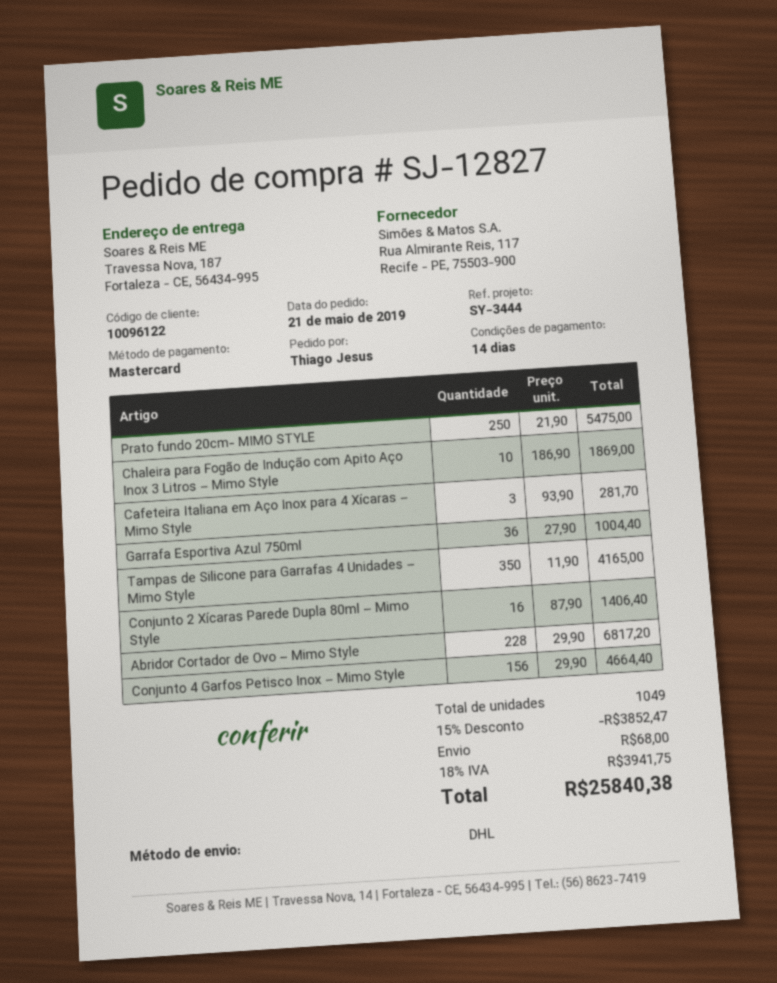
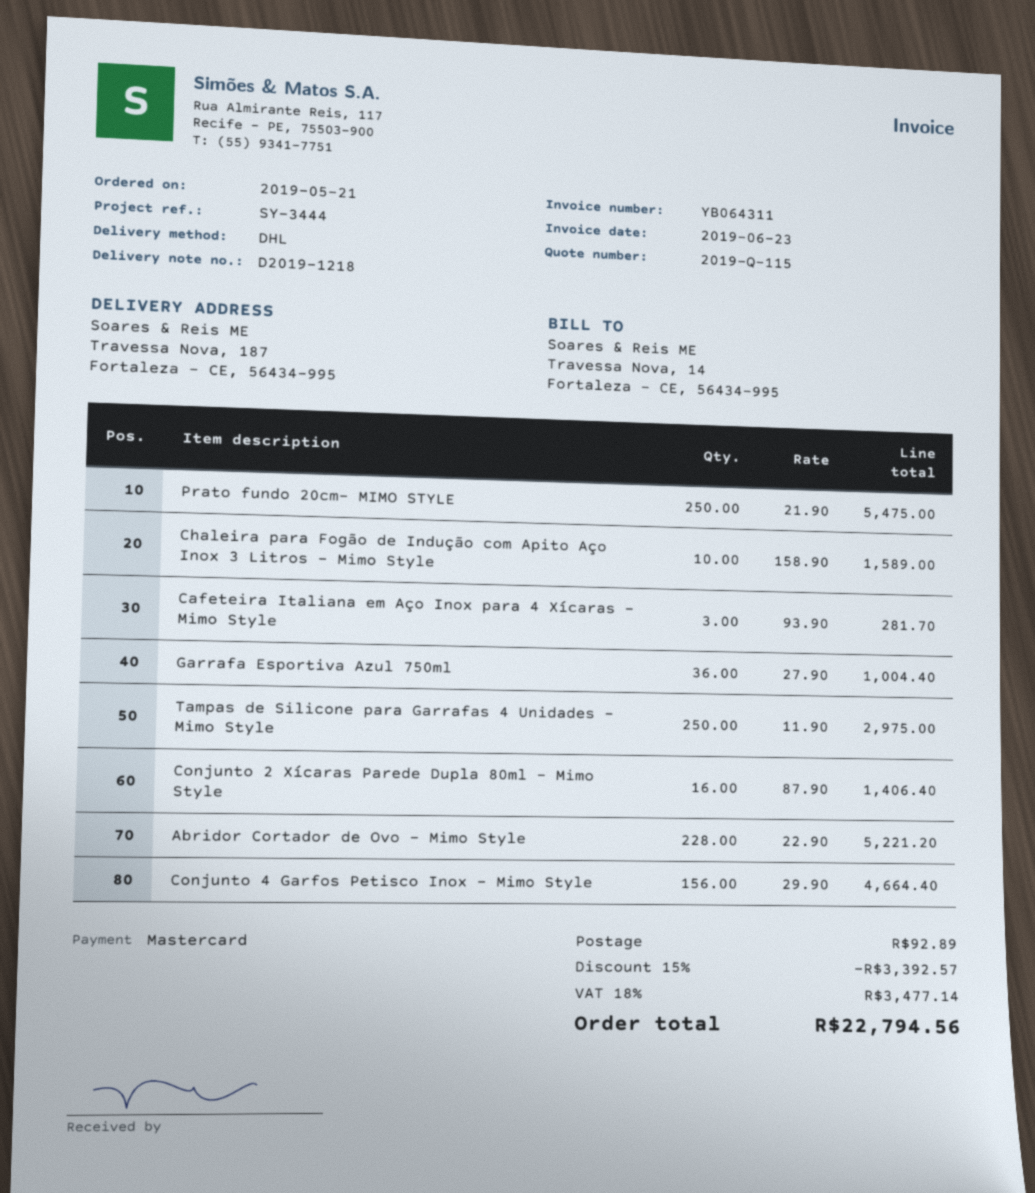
Chaleira para Fogão de Indução com Apito Aço Inox 3 Litros – Mimo Style: 10 x 186.90 = 1869.00 -> 10 x 158.90 = 1589.00
Tampas de Silicone para Garrafas 4 Unidades – Mimo Style: 350 x 11.90 = 4165.00 -> 250 x 11.90 = 2975.00
Abridor Cortador de Ovo – Mimo Style: 228 x 29.90 = 6817.20 -> 228 x 22.90 = 5221.20
discount: 15% = 3852.47 -> 15% = 3392.57
shipping: 68.00 -> 92.89
tax: 18% = 3941.75 -> 18% = 3477.14
total: 25840.38 -> 22794.56

